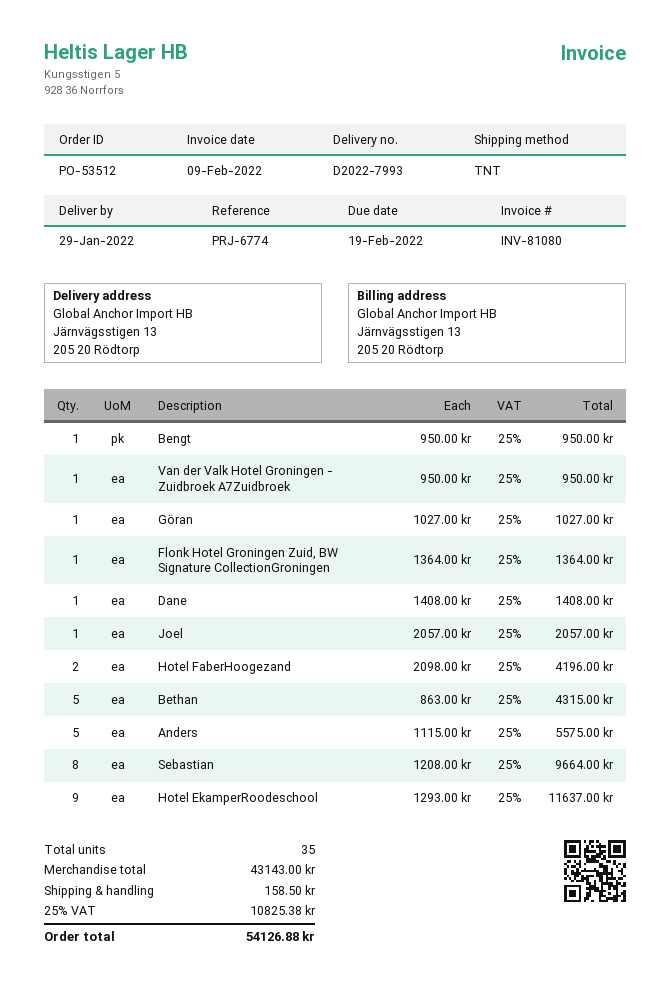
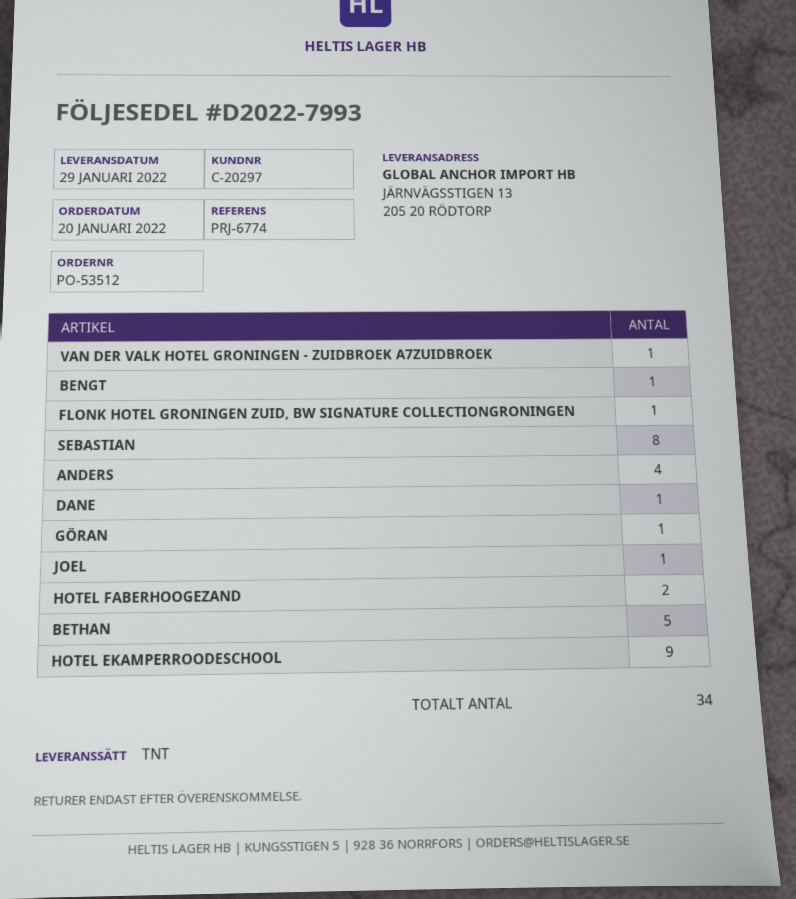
Anders: 5 -> 4
total quantity: 35 -> 34

